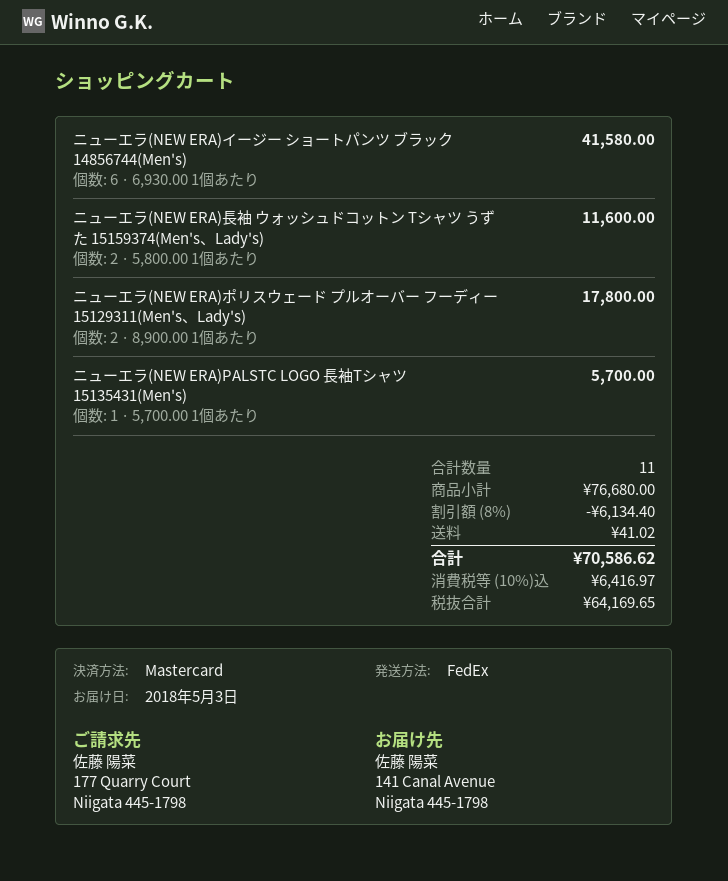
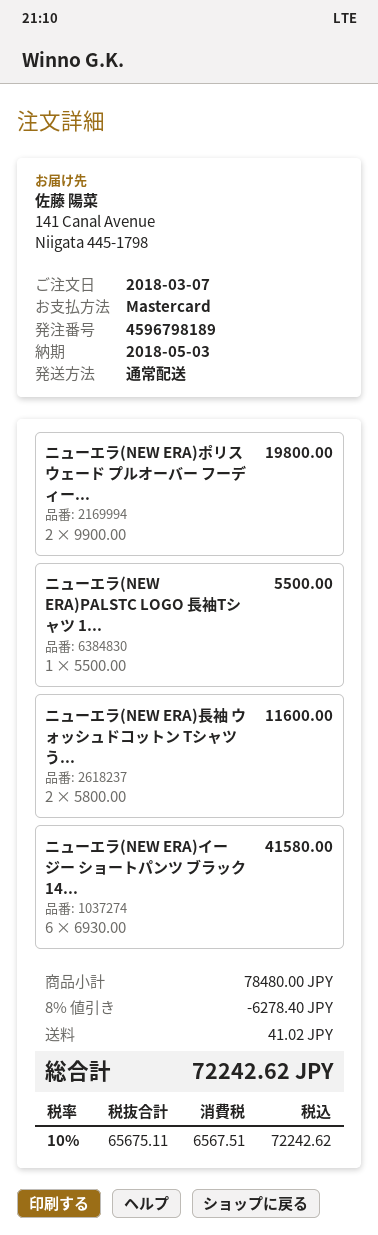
shipping method: FedEx -> standard
ニューエラ(NEW ERA)ポリスウェード プルオーバー フーディー 15129311(Men's、Lady's): 2 x 8900.00 = 17800.00 -> 2 x 9900.00 = 19800.00
ニューエラ(NEW ERA)PALSTC LOGO 長袖Tシャツ 15135431(Men's): 1 x 5700.00 = 5700.00 -> 1 x 5500.00 = 5500.00
subtotal: 76680.00 -> 78480.00
discount: 8% = 6134.40 -> 8% = 6278.40
net: 64169.65 -> 65675.11
tax: 10% = 6416.97 -> 10% = 6567.51
total: 70586.62 -> 72242.62

